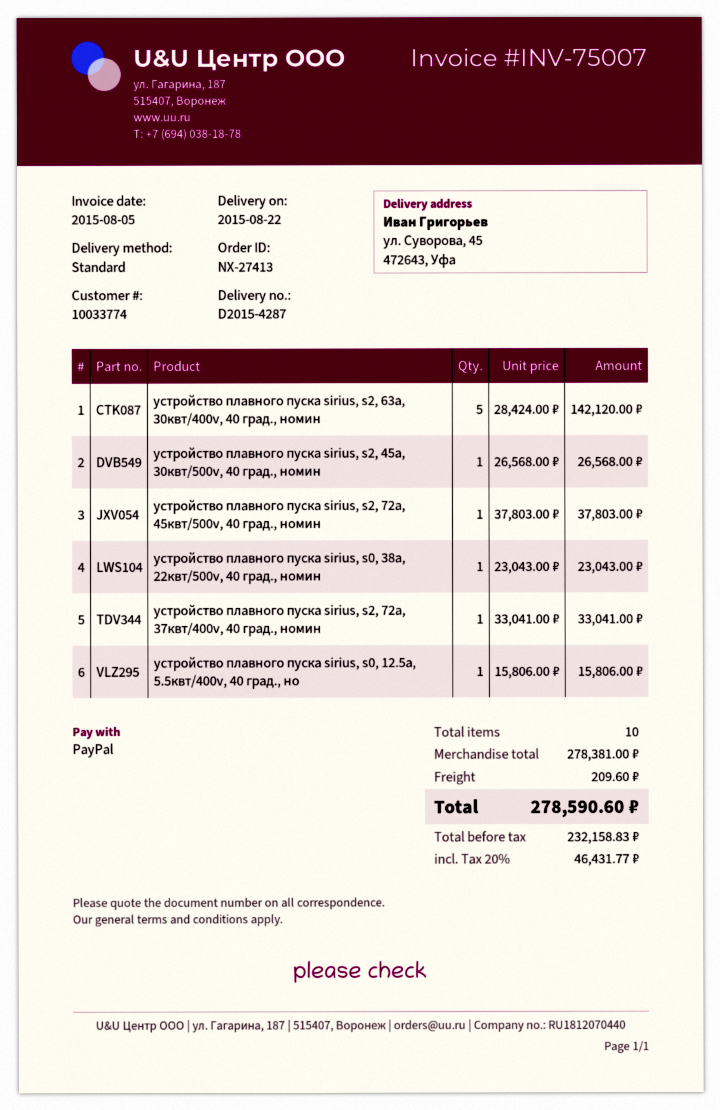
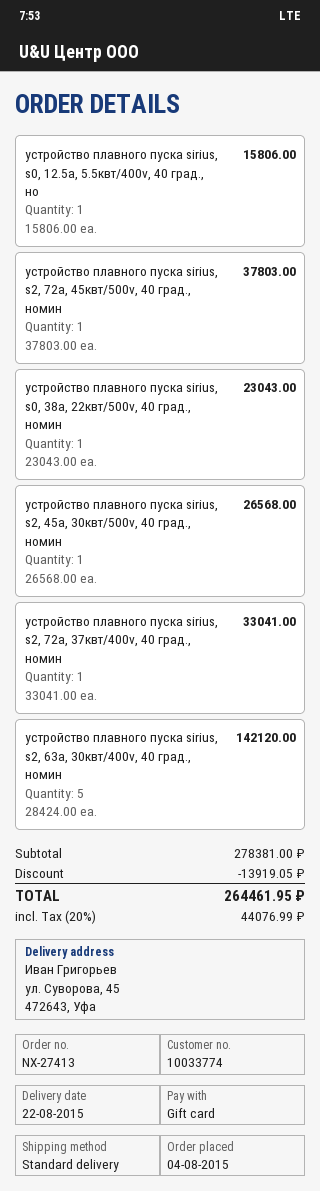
payment method: PayPal -> gift card
discount: none -> 13919.05
shipping: 209.60 -> none
tax: 20% = 46431.77 -> 20% = 44076.99
total: 278590.60 -> 264461.95

